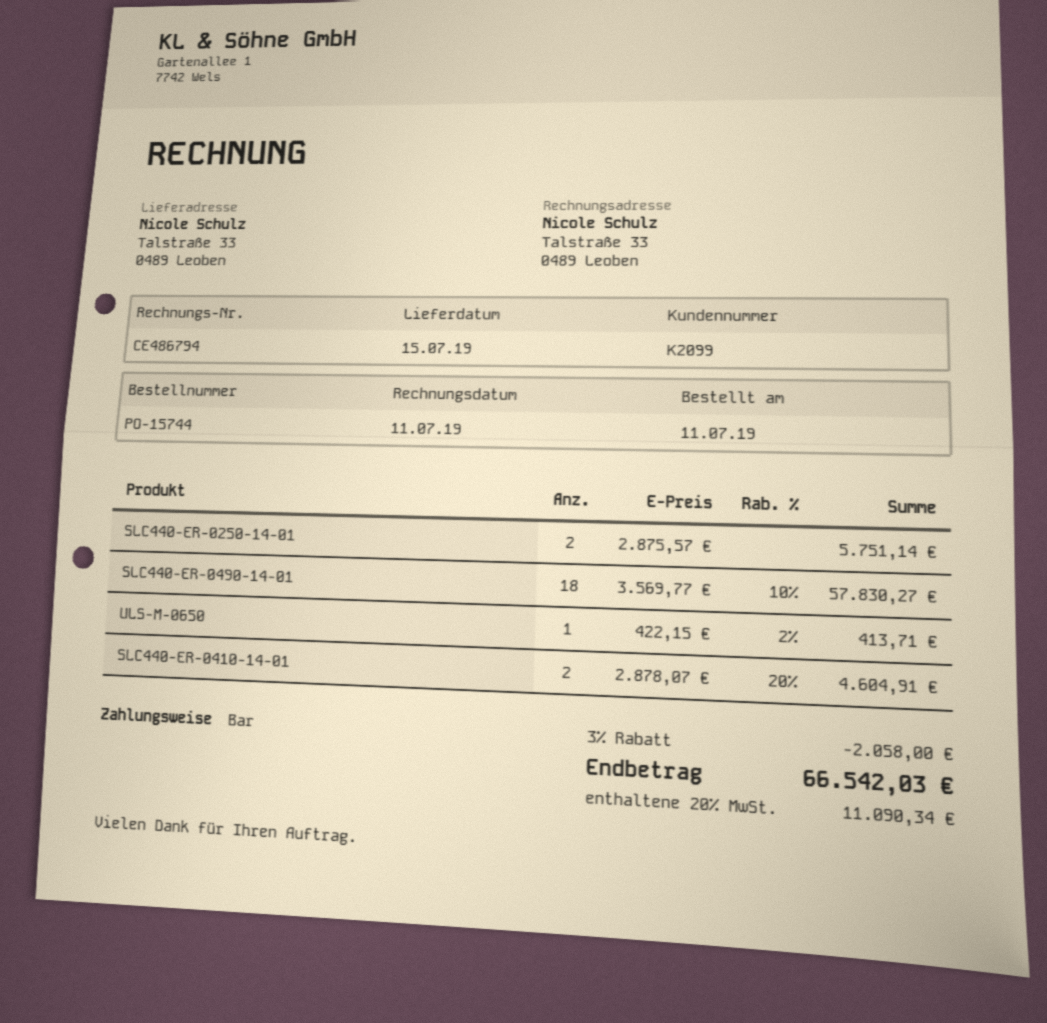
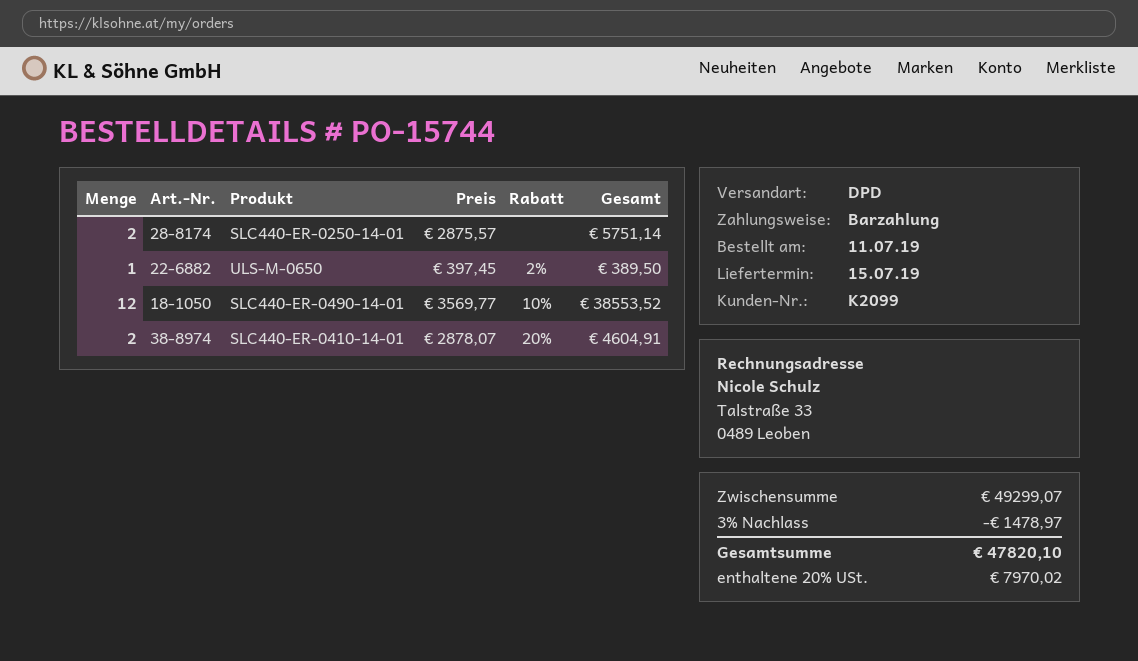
SLC440-ER-0490-14-01: 18 x 3569.77 - 10% = 57830.27 -> 12 x 3569.77 - 10% = 38553.52
ULS-M-0650: 1 x 422.15 - 2% = 413.71 -> 1 x 397.45 - 2% = 389.50
discount: 3% = 2058.00 -> 3% = 1478.97
tax: 20% = 11090.34 -> 20% = 7970.02
total: 66542.03 -> 47820.10

